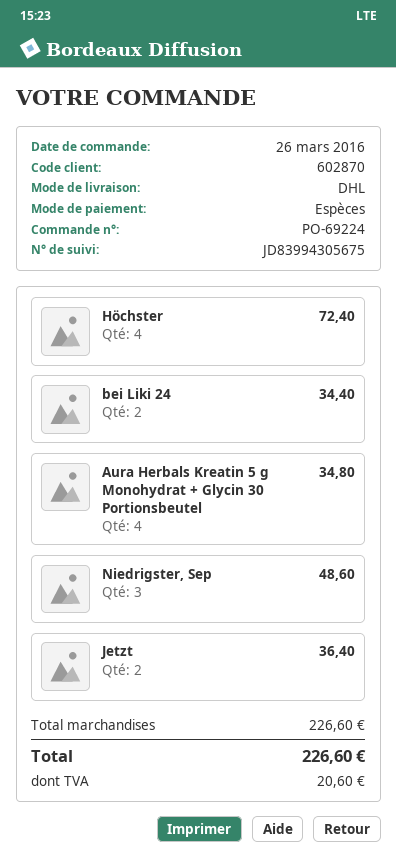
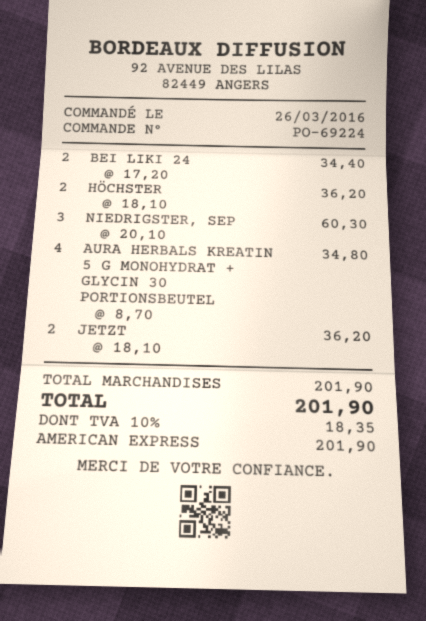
payment method: cash -> American Express
Höchster: 4 for 72.40 -> 2 for 36.20
Niedrigster, Sep: 3 for 48.60 -> 3 for 60.30
Jetzt: 2 for 36.40 -> 2 for 36.20
subtotal: 226.60 -> 201.90
tax: 20.60 -> 18.35
total: 226.60 -> 201.90

